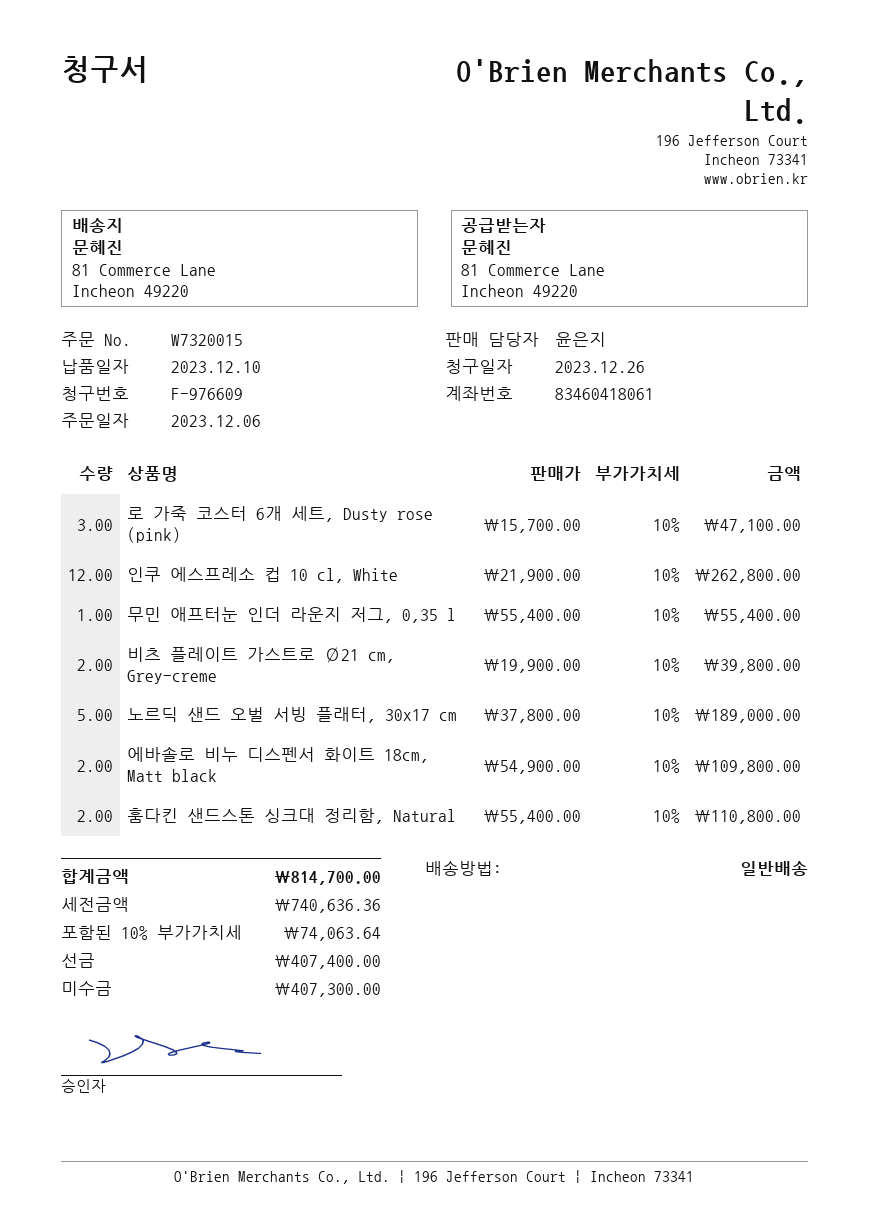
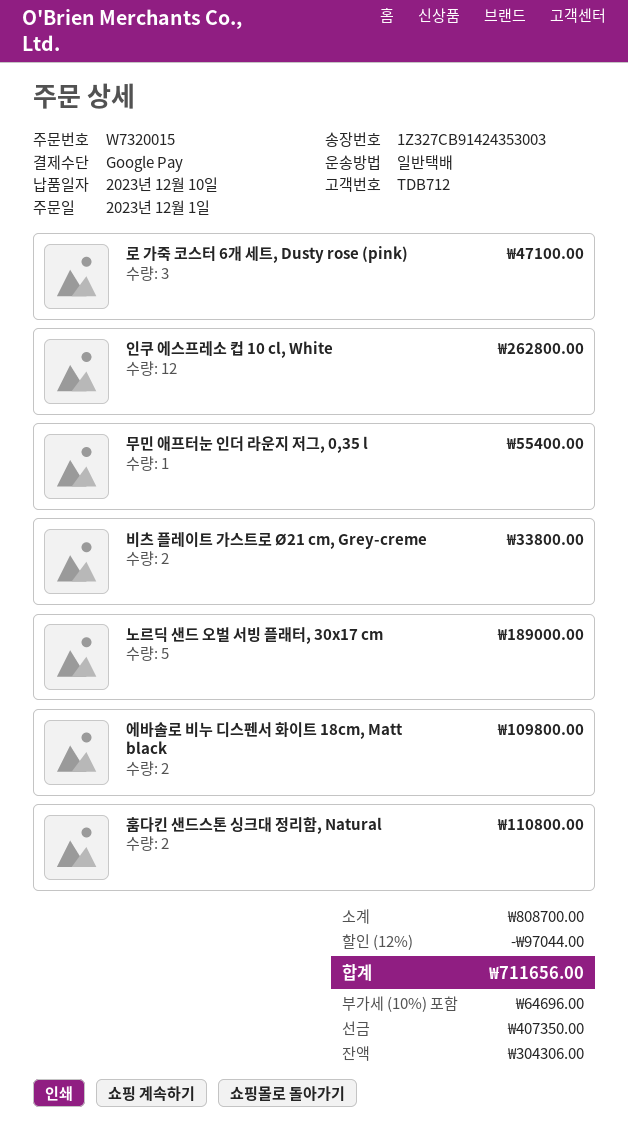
order date: 2023-12-06 -> 2023-12-01
비츠 플레이트 가스트로 Ø21 cm, Grey-creme: 2 for 39800.00 -> 2 for 33800.00
discount: none -> 12% = 97044.00
tax: 10% = 74063.64 -> 10% = 64696.00
total: 814700.00 -> 711656.00
deposit: 407400.00 -> 407350.00
balance: 407300.00 -> 304306.00

